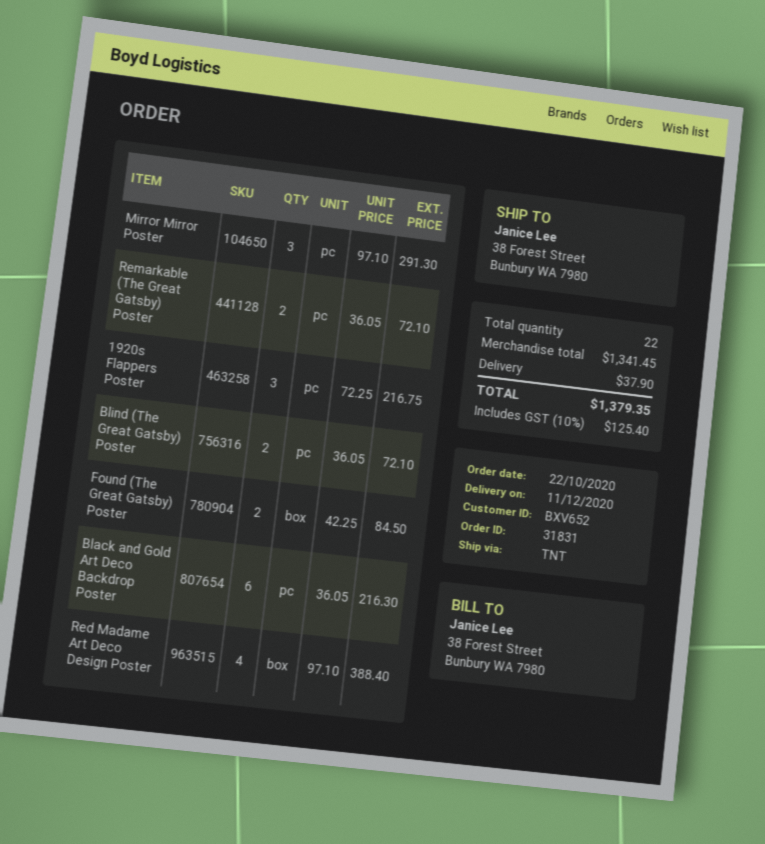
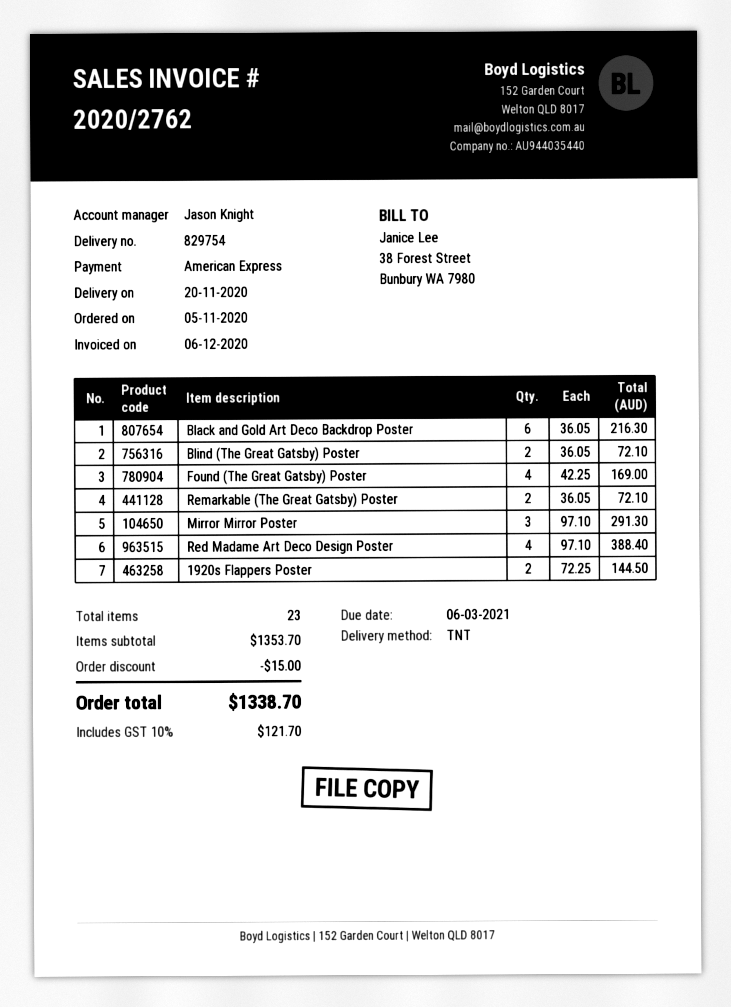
order date: 2020-10-22 -> 2020-11-05
delivery date: 2020-12-11 -> 2020-11-20
1920s Flappers Poster: 3 x 72.25 = 216.75 -> 2 x 72.25 = 144.50
Found (The Great Gatsby) Poster: 2 x 42.25 = 84.50 -> 4 x 42.25 = 169.00
total quantity: 22 -> 23
subtotal: 1341.45 -> 1353.70
discount: none -> 15.00
shipping: 37.90 -> none
tax: 10% = 125.40 -> 10% = 121.70
total: 1379.35 -> 1338.70

